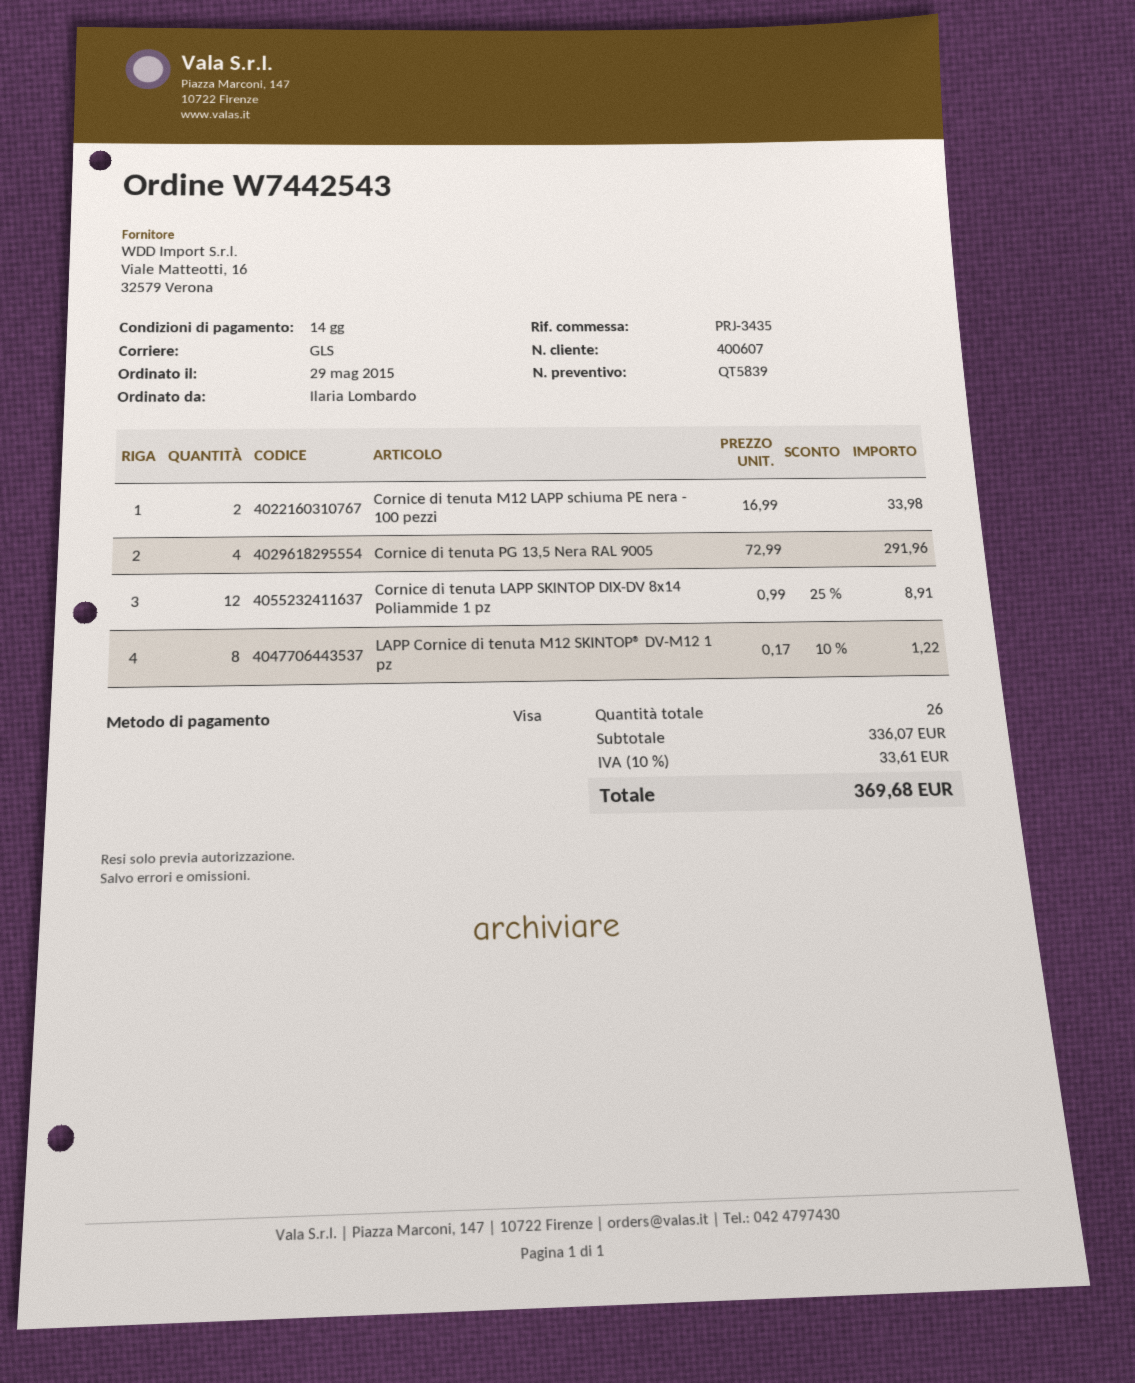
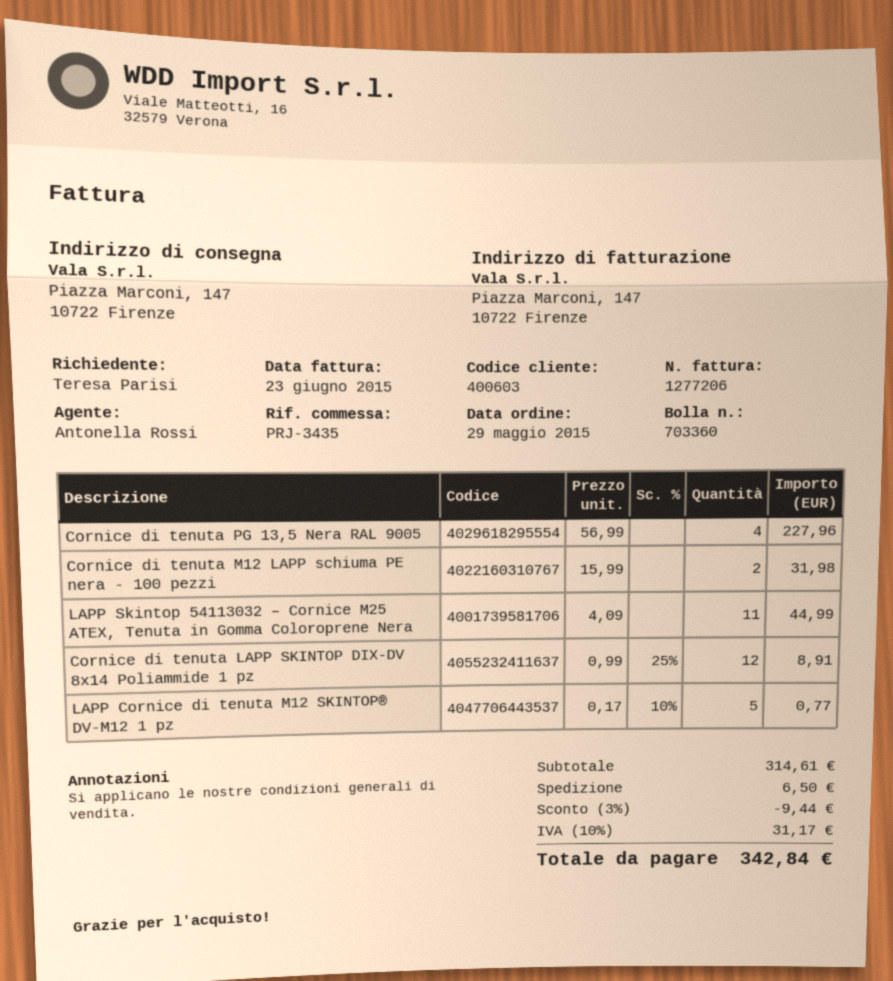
customer number: 400607 -> 400603
ordered by: Ilaria Lombardo -> Teresa Parisi
Cornice di tenuta M12 LAPP schiuma PE nera - 100 pezzi: 2 x 16.99 = 33.98 -> 2 x 15.99 = 31.98
Cornice di tenuta PG 13,5 Nera RAL 9005: 4 x 72.99 = 291.96 -> 4 x 56.99 = 227.96
LAPP Cornice di tenuta M12 SKINTOP® DV-M12 1 pz: 8 x 0.17 - 10% = 1.22 -> 5 x 0.17 - 10% = 0.77
LAPP Skintop 54113032 – Cornice M25 ATEX, Tenuta in Gomma Coloroprene Nera: none -> 11 x 4.09 = 44.99
subtotal: 336.07 -> 314.61
discount: none -> 3% = 9.44
shipping: none -> 6.50
tax: 10% = 33.61 -> 10% = 31.17
total: 369.68 -> 342.84

